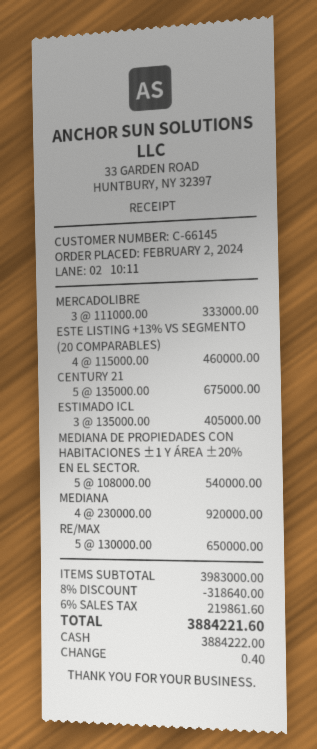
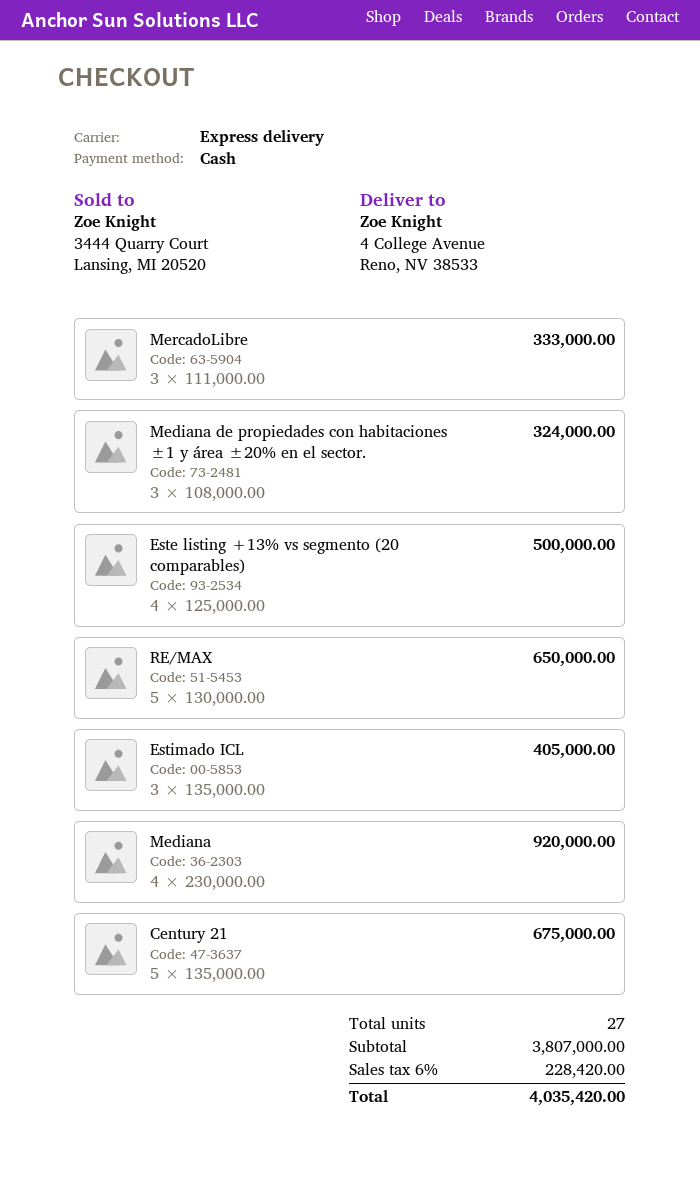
ESTE LISTING +13% VS SEGMENTO (20 COMPARABLES): 4 x 115000.00 = 460000.00 -> 4 x 125000.00 = 500000.00
MEDIANA DE PROPIEDADES CON HABITACIONES ±1 Y ÁREA ±20% EN EL SECTOR.: 5 x 108000.00 = 540000.00 -> 3 x 108000.00 = 324000.00
subtotal: 3983000.00 -> 3807000.00
discount: 8% = 318640.00 -> none
tax: 6% = 219861.60 -> 6% = 228420.00
total: 3884221.60 -> 4035420.00

